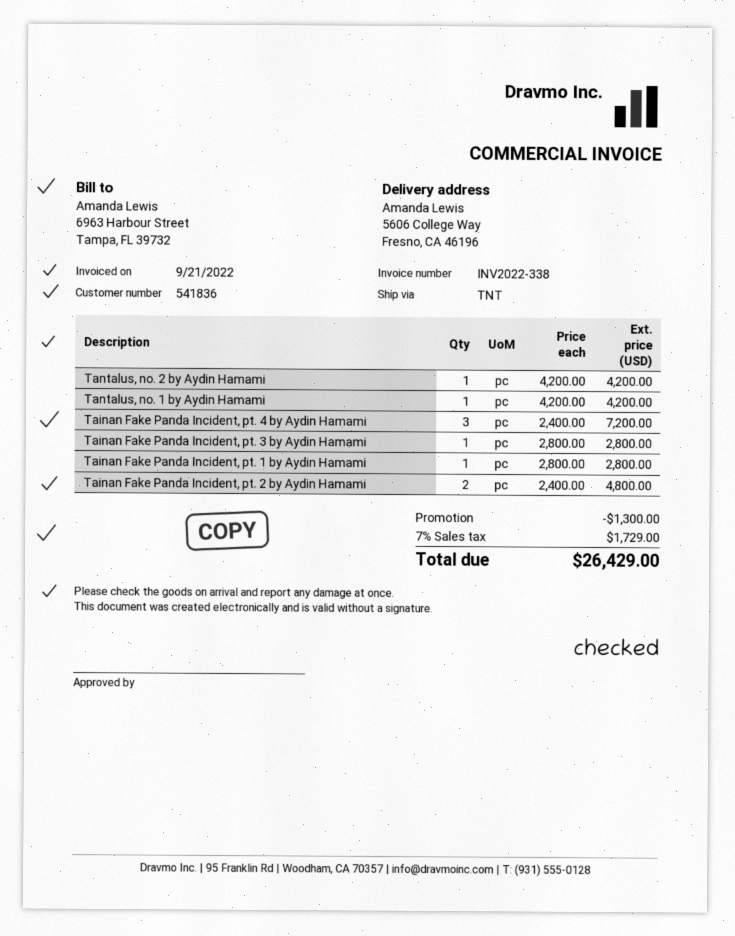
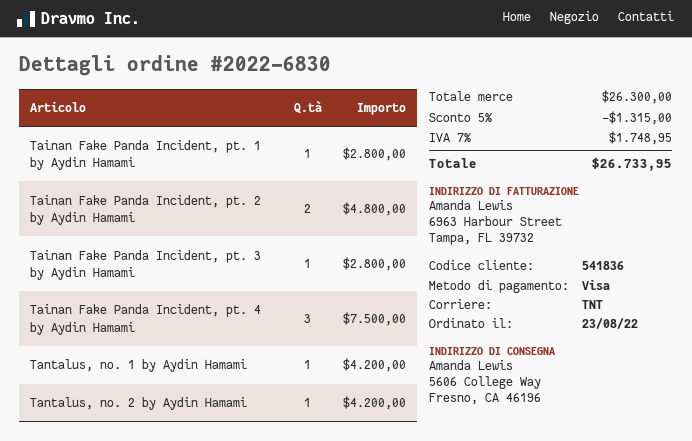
Tainan Fake Panda Incident, pt. 4 by Aydin Hamami: 3 for 7200.00 -> 3 for 7500.00
discount: 1300.00 -> 1315.00
tax: 7% = 1729.00 -> 7% = 1748.95
total: 26429.00 -> 26733.95

